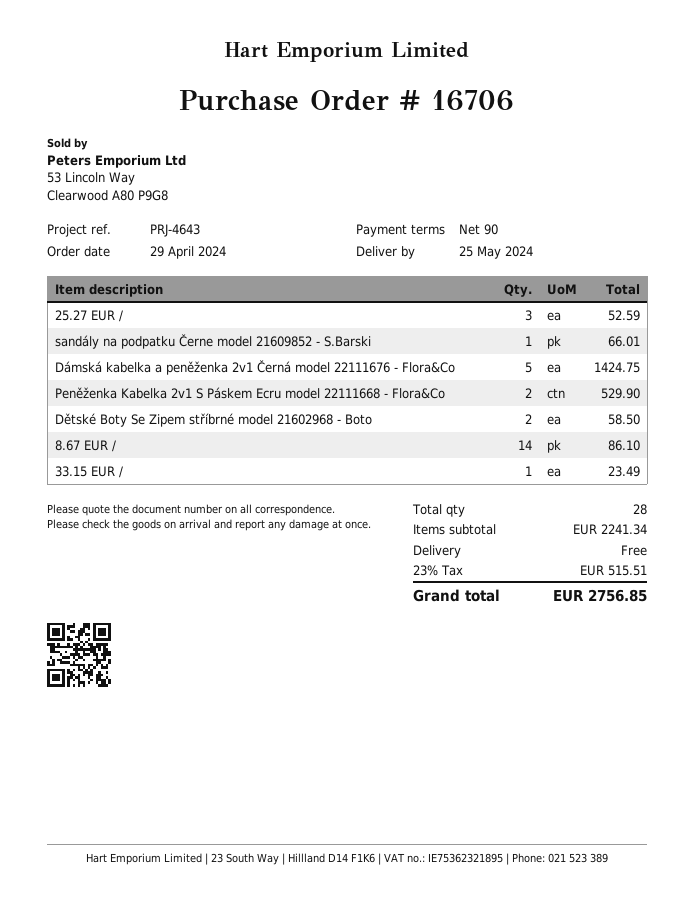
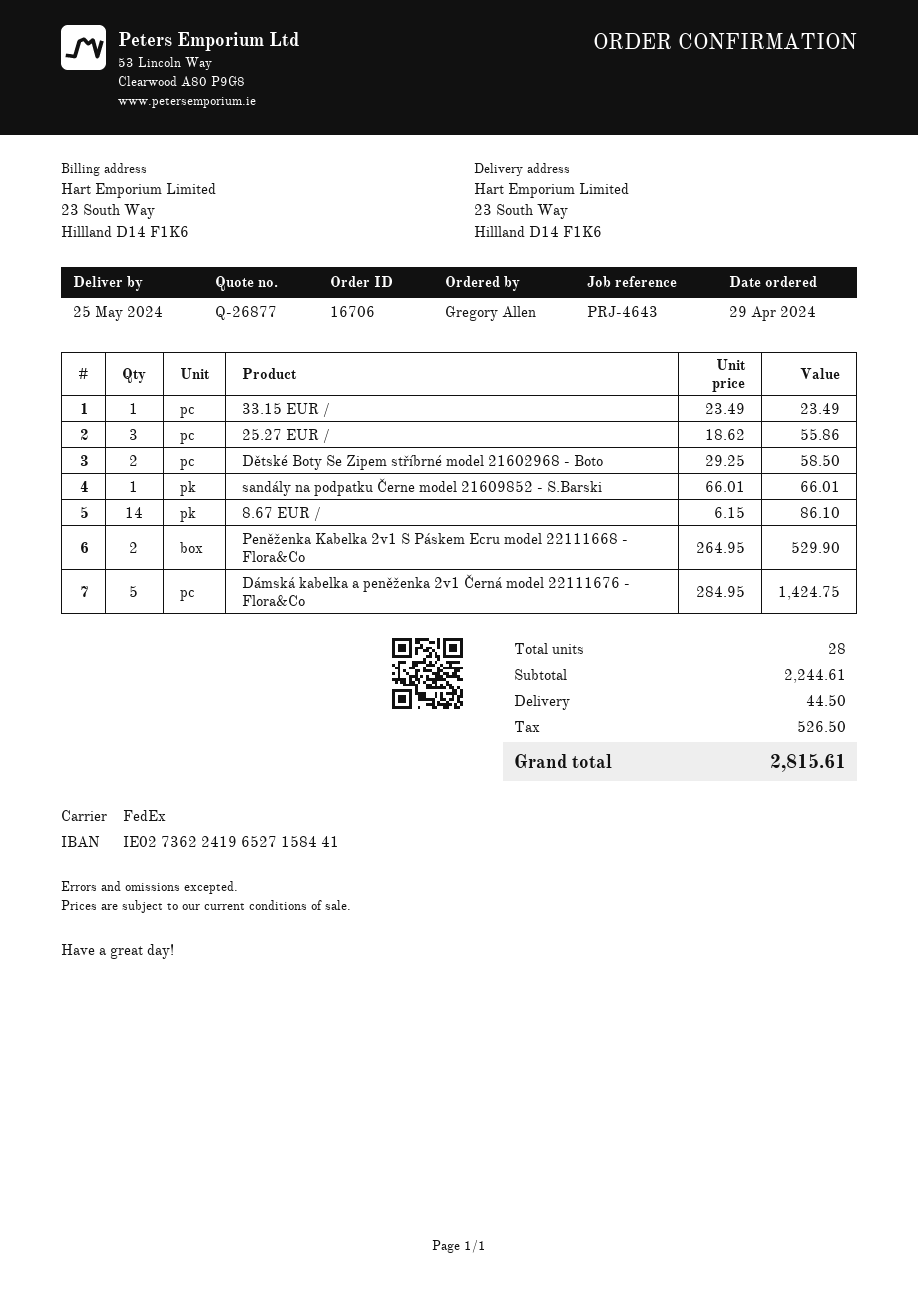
25.27 EUR /: 3 for 52.59 -> 3 for 55.86
subtotal: 2241.34 -> 2244.61
shipping: 0.00 -> 44.50
tax: 515.51 -> 526.50
total: 2756.85 -> 2815.61

